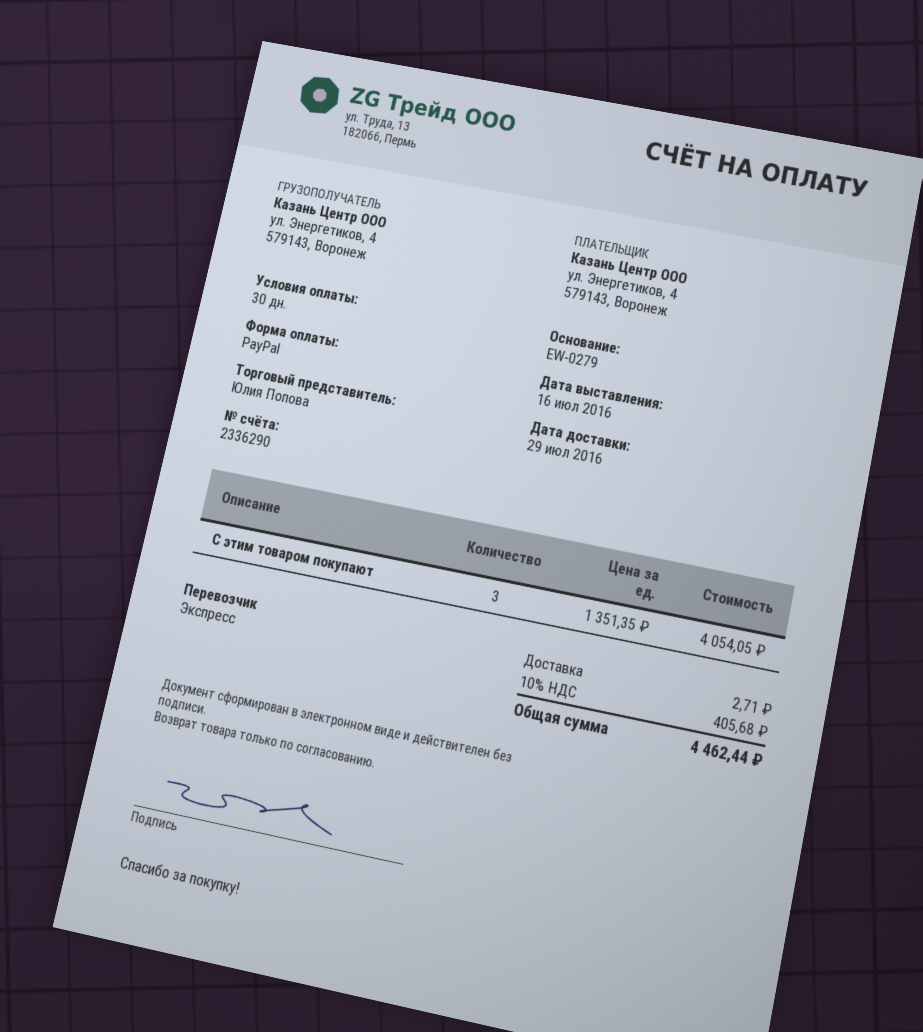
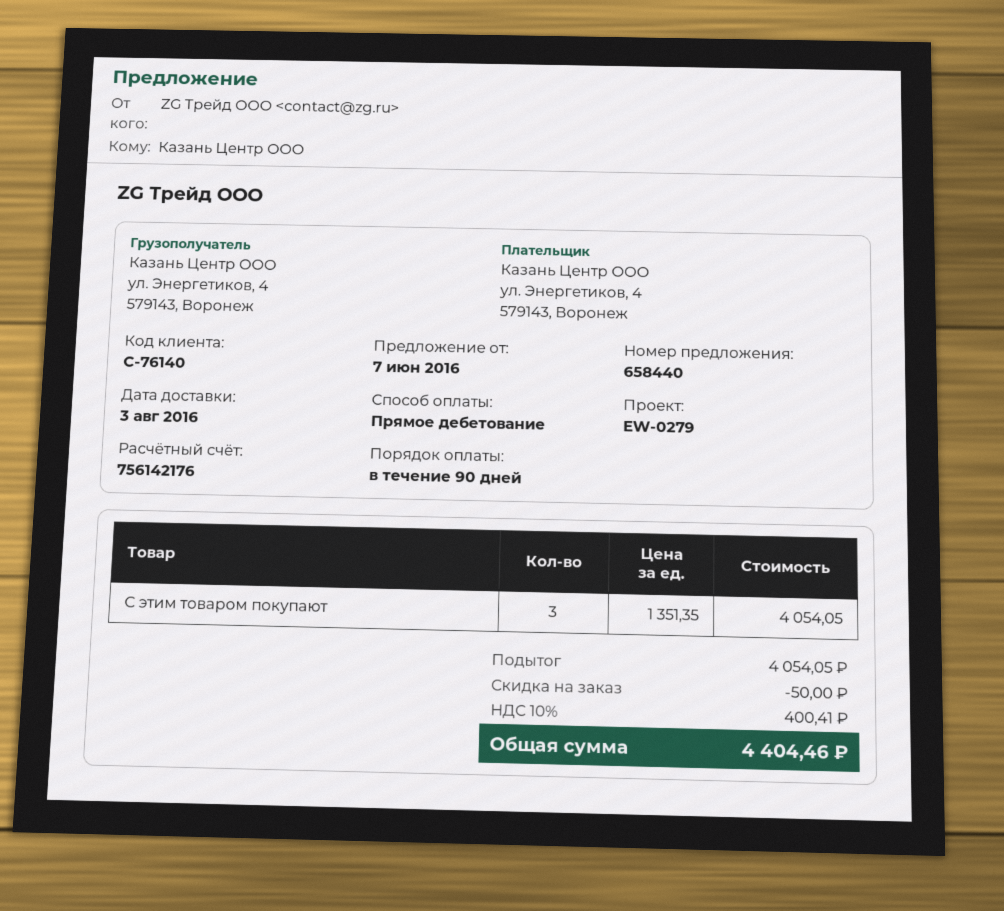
delivery date: 2016-07-29 -> 2016-08-03
payment terms: 30 days -> 90 days
payment method: PayPal -> direct debit
discount: none -> 50.00
shipping: 2.71 -> none
tax: 10% = 405.68 -> 10% = 400.41
total: 4462.44 -> 4404.46

